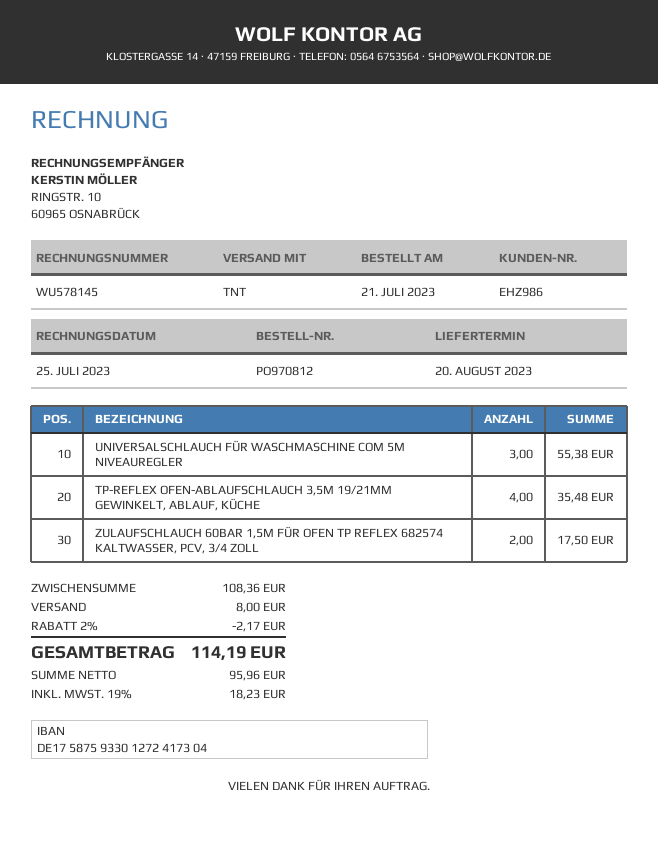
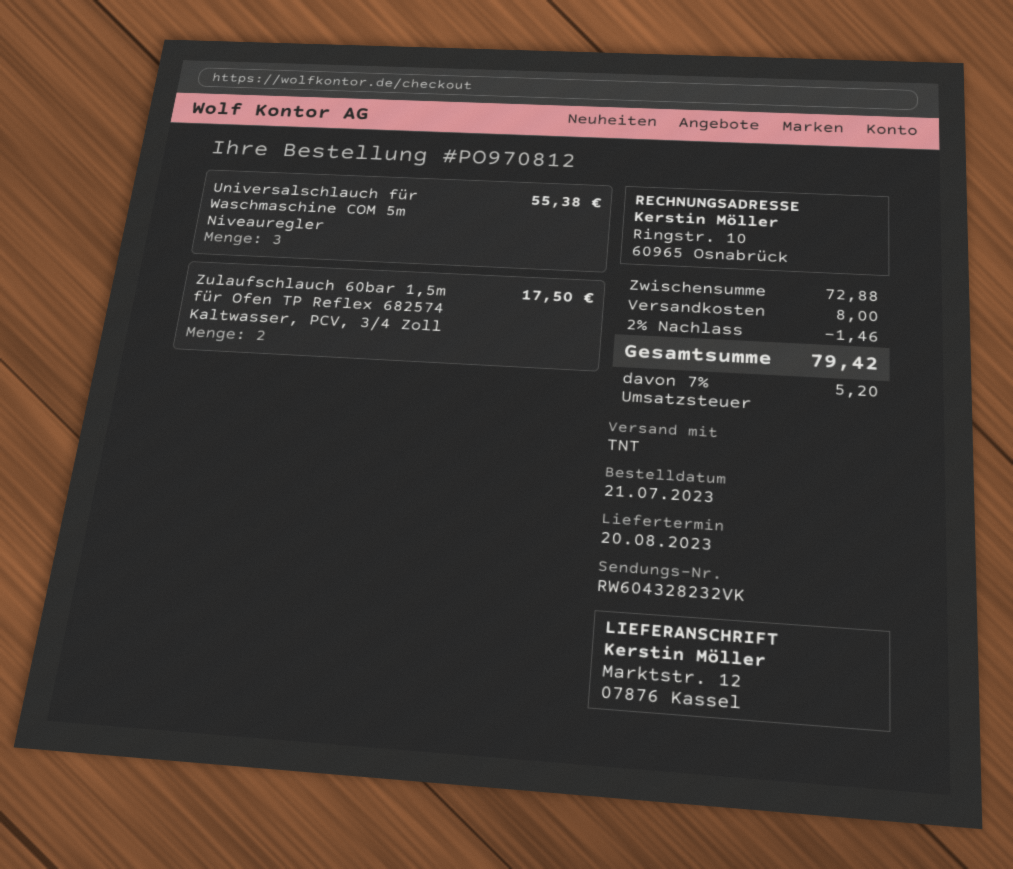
TP-REFLEX OFEN-ABLAUFSCHLAUCH 3,5M 19/21MM GEWINKELT, ABLAUF, KÜCHE: 4 for 35.48 -> none
subtotal: 108.36 -> 72.88
discount: 2% = 2.17 -> 2% = 1.46
tax: 19% = 18.23 -> 7% = 5.20
total: 114.19 -> 79.42

